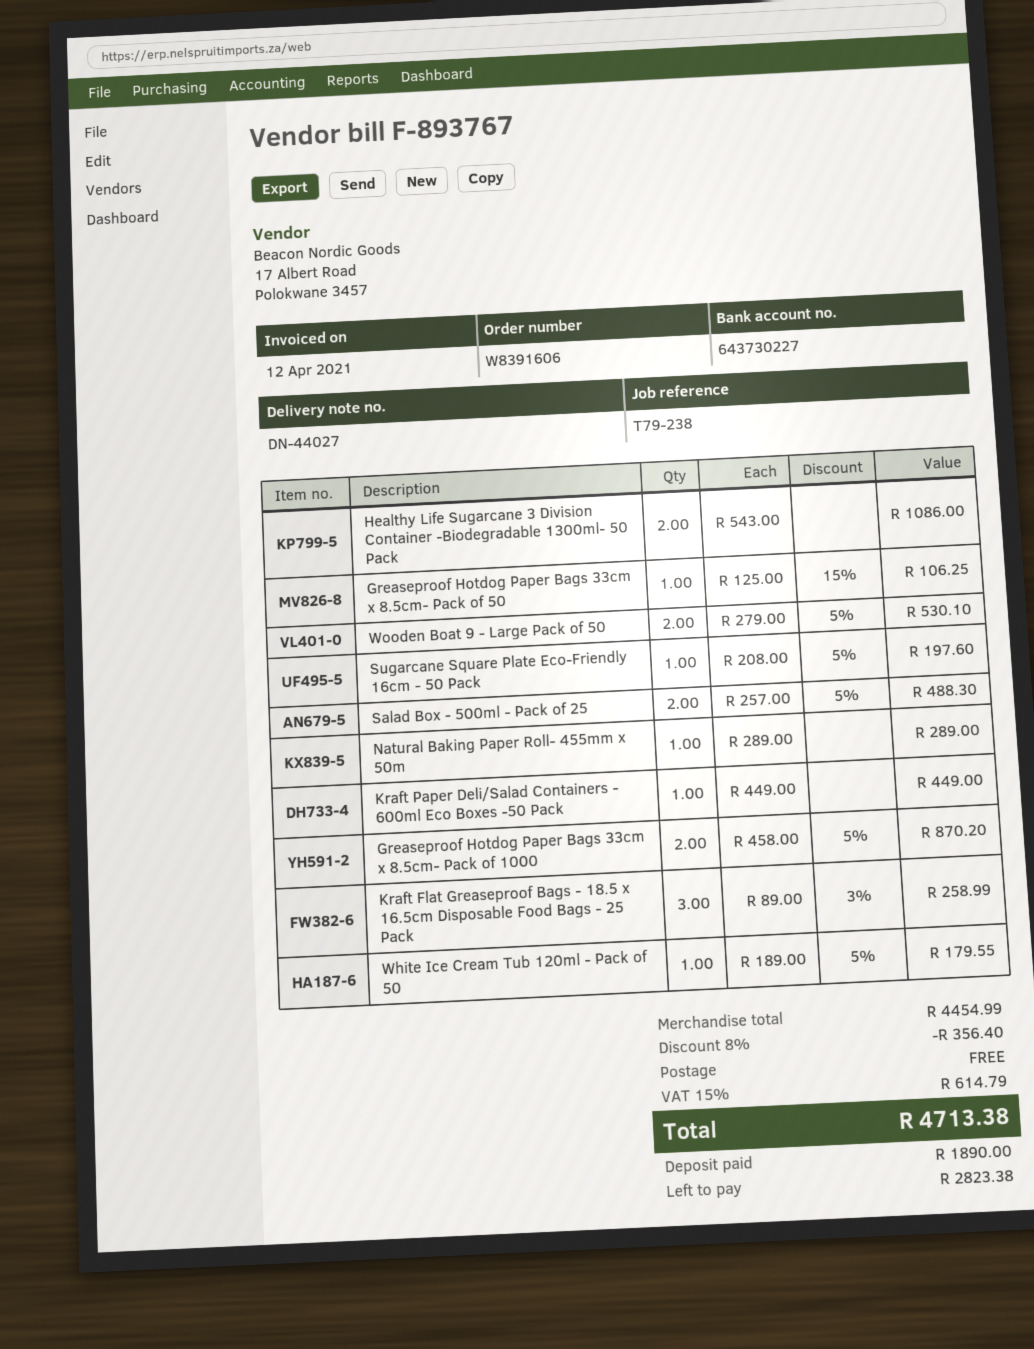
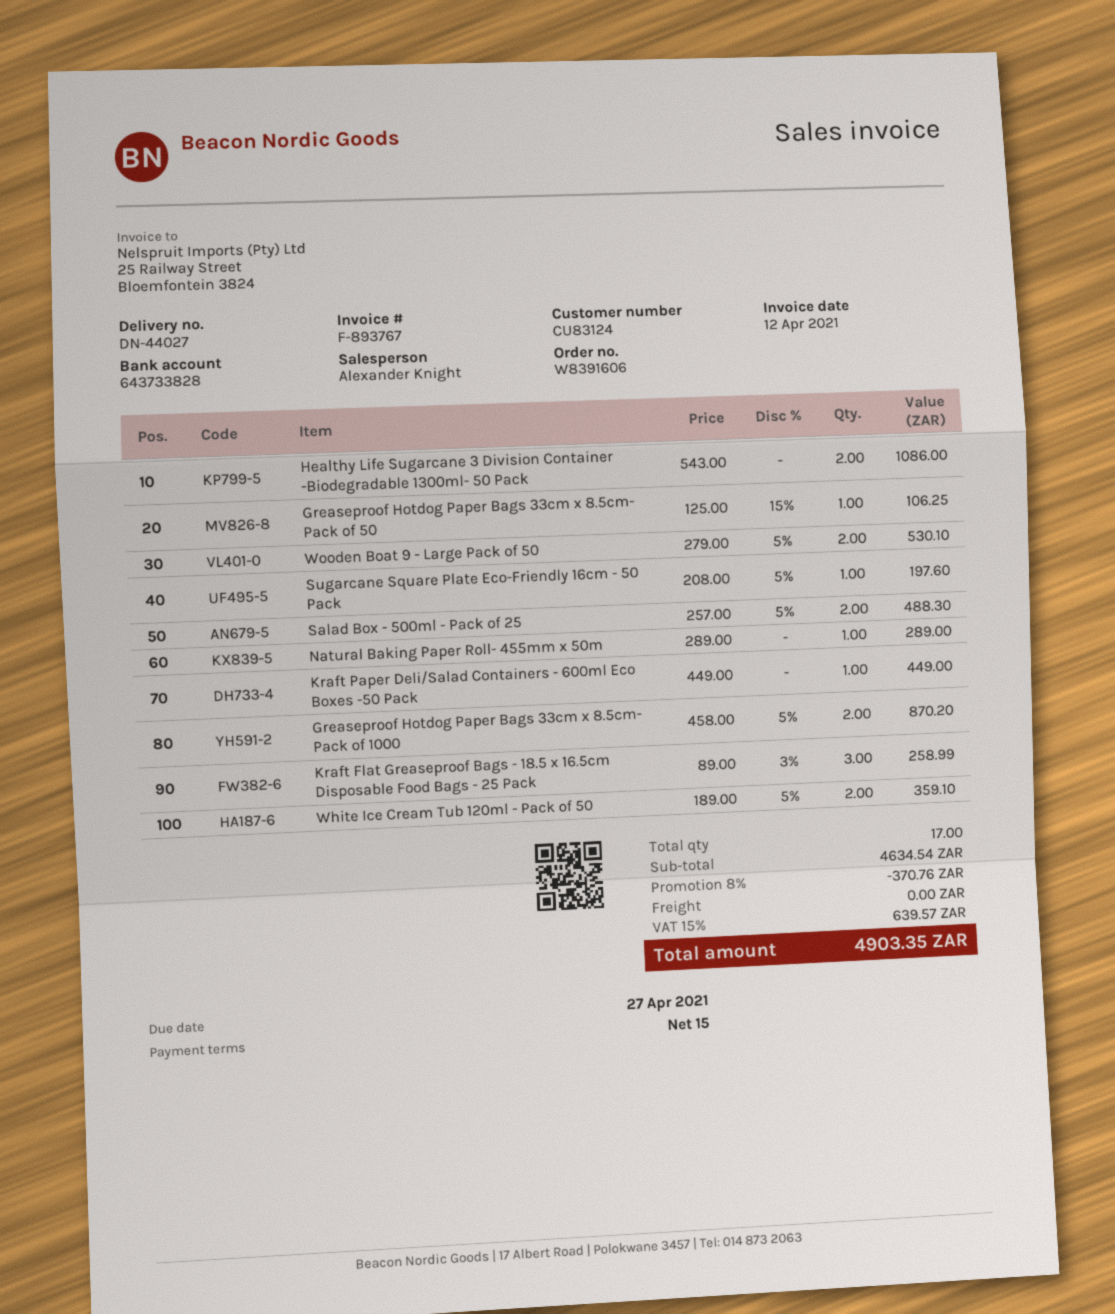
bank account: 643730227 -> 643733828
White Ice Cream Tub 120ml - Pack of 50: 1 x 189.00 - 5% = 179.55 -> 2 x 189.00 - 5% = 359.10
subtotal: 4454.99 -> 4634.54
discount: 8% = 356.40 -> 8% = 370.76
tax: 15% = 614.79 -> 15% = 639.57
total: 4713.38 -> 4903.35

